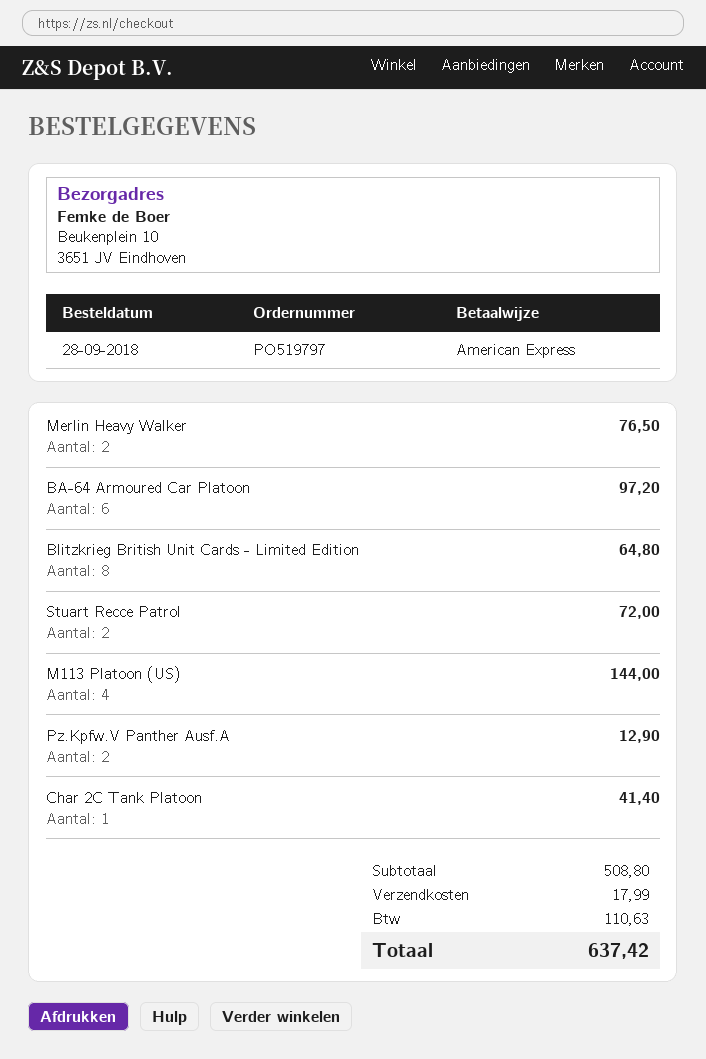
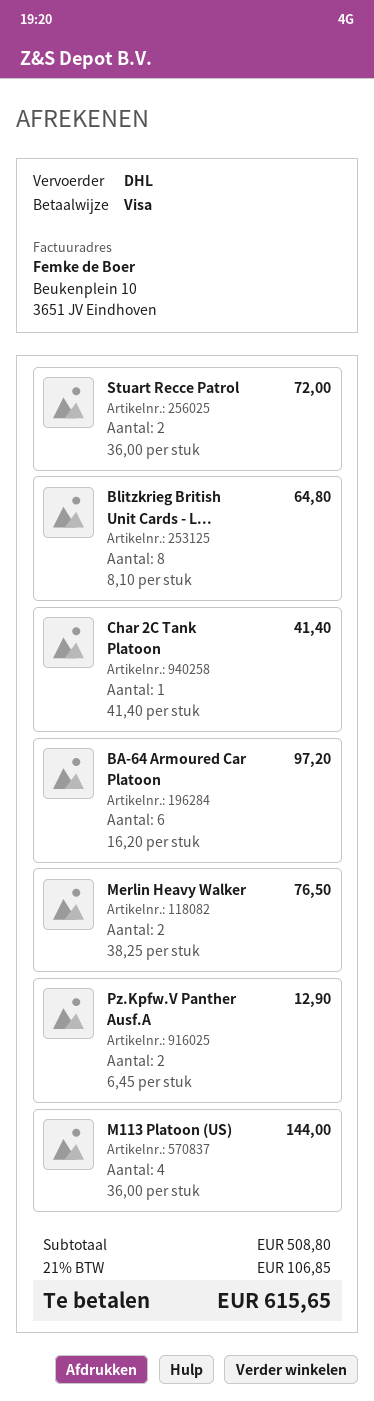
payment method: American Express -> Visa
shipping: 17.99 -> none
tax: 110.63 -> 106.85
total: 637.42 -> 615.65

